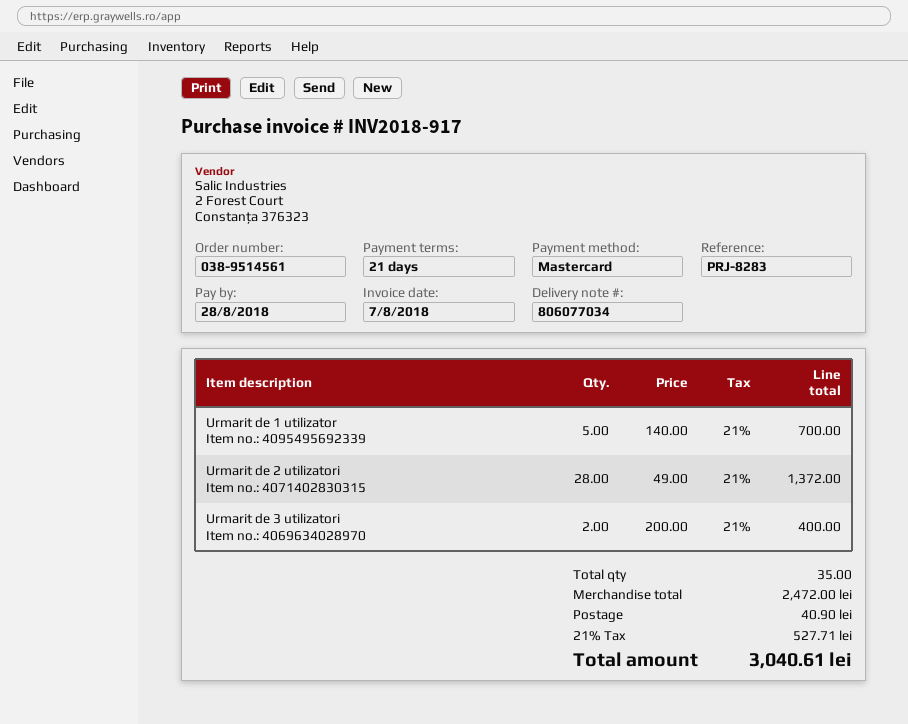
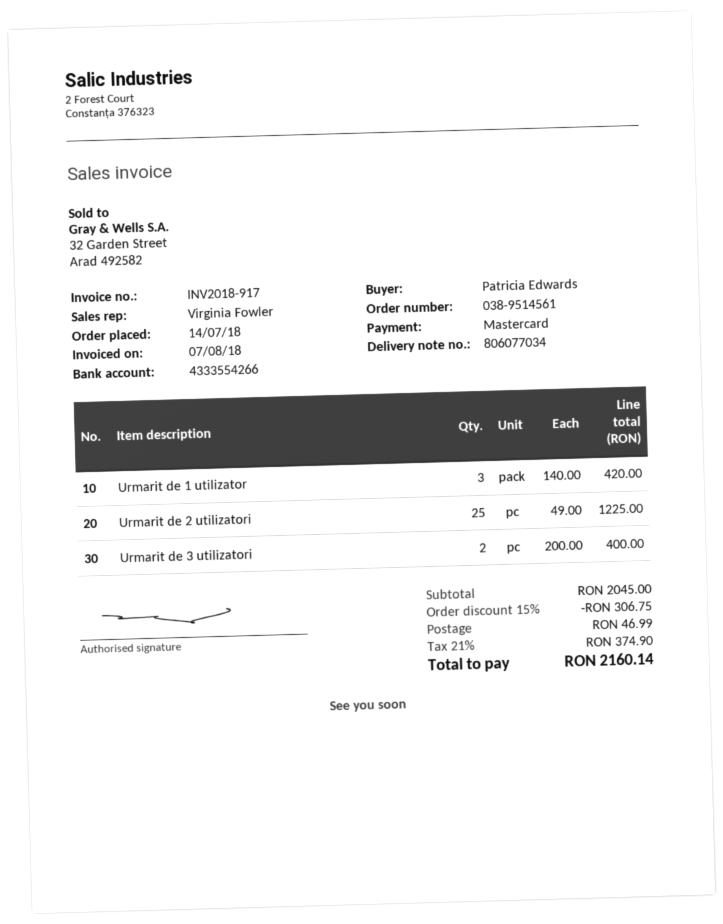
Urmarit de 1 utilizator: 5 x 140.00 = 700.00 -> 3 x 140.00 = 420.00
Urmarit de 2 utilizatori: 28 x 49.00 = 1372.00 -> 25 x 49.00 = 1225.00
subtotal: 2472.00 -> 2045.00
discount: none -> 15% = 306.75
shipping: 40.90 -> 46.99
tax: 21% = 527.71 -> 21% = 374.90
total: 3040.61 -> 2160.14

